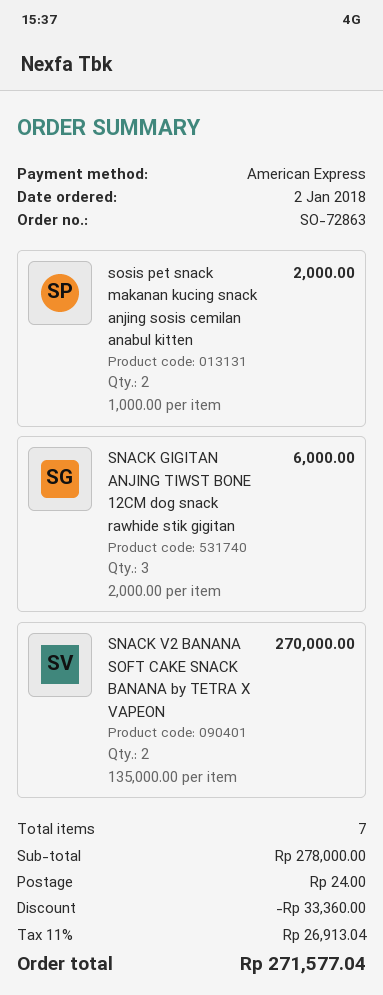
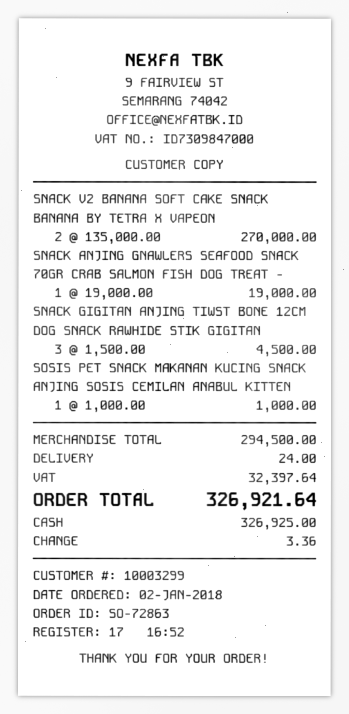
payment method: American Express -> cash
sosis pet snack makanan kucing snack anjing sosis cemilan anabul kitten: 2 x 1000.00 = 2000.00 -> 1 x 1000.00 = 1000.00
SNACK GIGITAN ANJING TIWST BONE 12CM dog snack rawhide stik gigitan: 3 x 2000.00 = 6000.00 -> 3 x 1500.00 = 4500.00
SNACK ANJING GNAWLERS SEAFOOD SNACK 70GR CRAB SALMON FISH DOG TREAT -: none -> 1 x 19000.00 = 19000.00
subtotal: 278000.00 -> 294500.00
discount: 33360.00 -> none
tax: 26913.04 -> 32397.64
total: 271577.04 -> 326921.64

